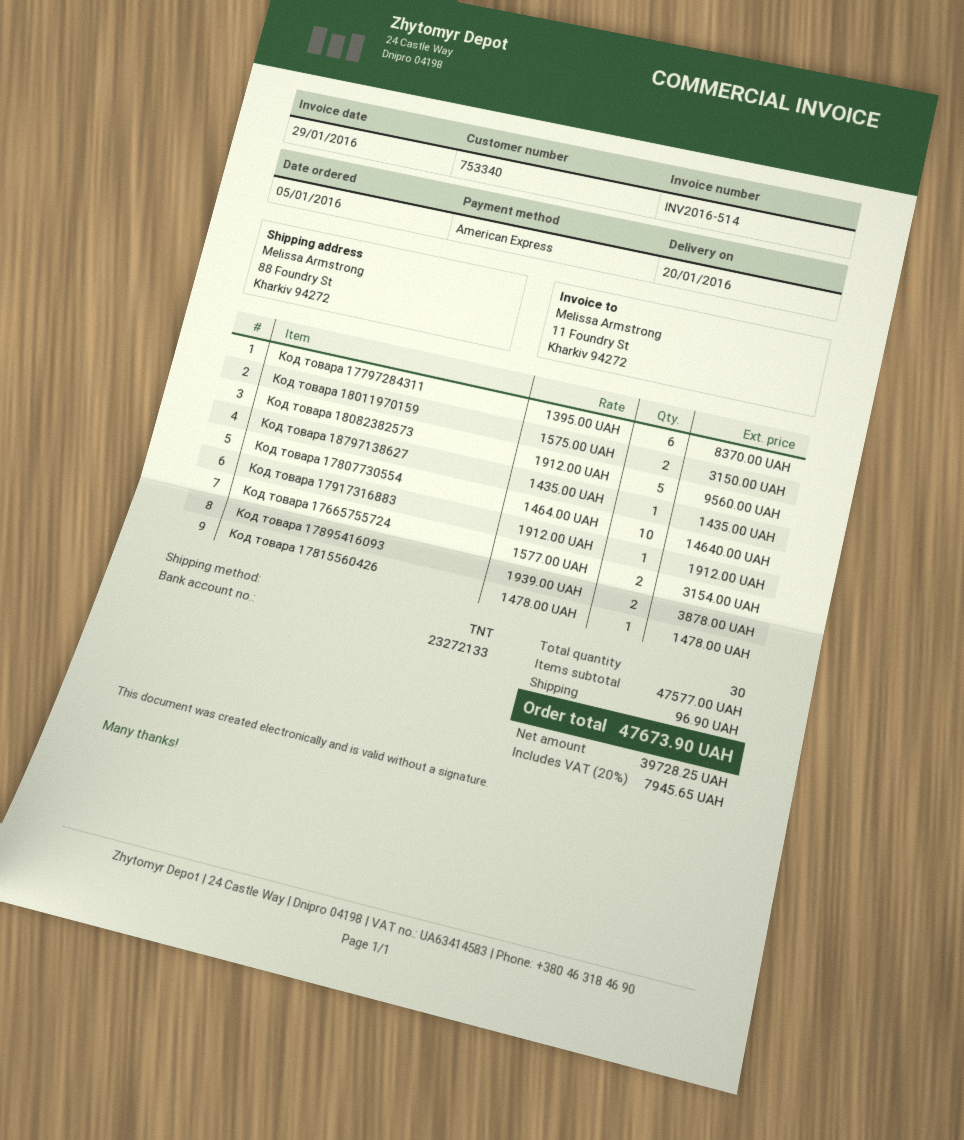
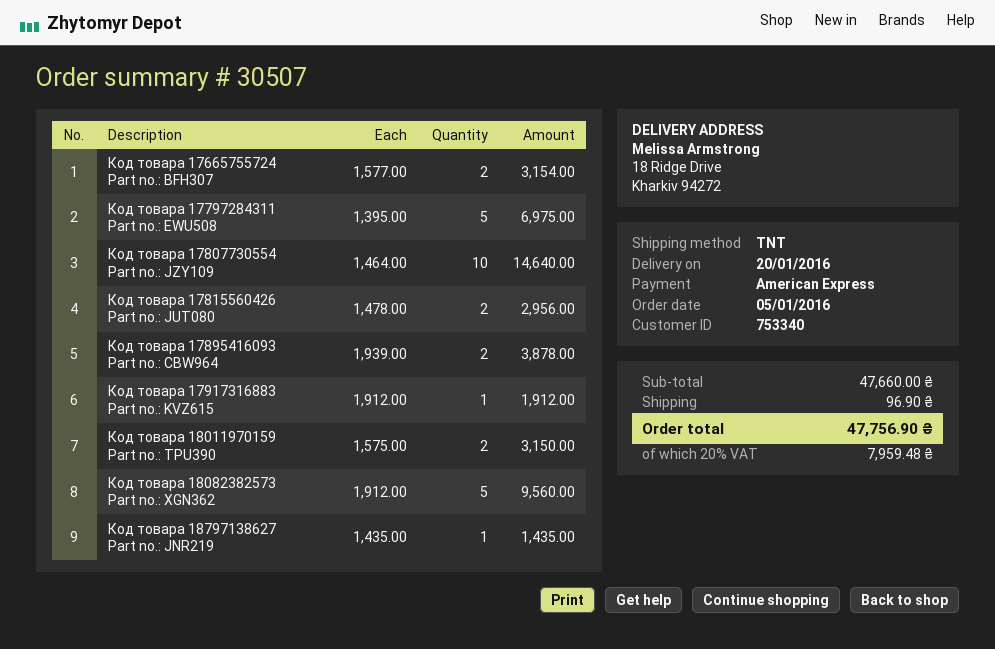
ship to: 88 Foundry St, Kharkiv 94272 -> 18 Ridge Drive, Kharkiv 94272
Код товара 17797284311: 6 x 1395.00 = 8370.00 -> 5 x 1395.00 = 6975.00
Код товара 17815560426: 1 x 1478.00 = 1478.00 -> 2 x 1478.00 = 2956.00
subtotal: 47577.00 -> 47660.00
tax: 20% = 7945.65 -> 20% = 7959.48
total: 47673.90 -> 47756.90

